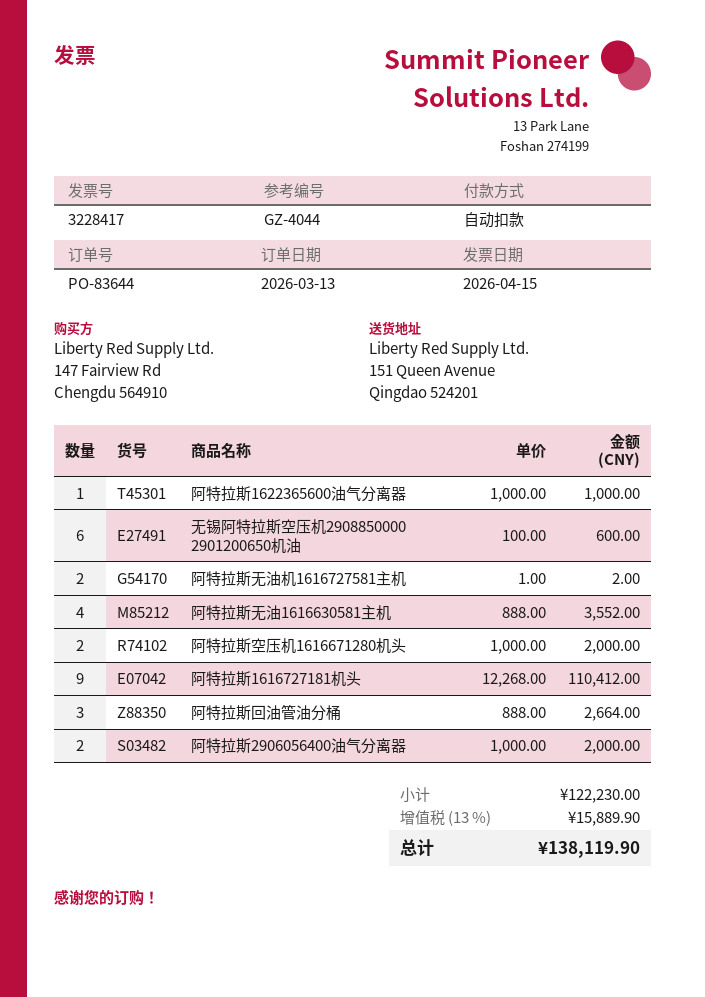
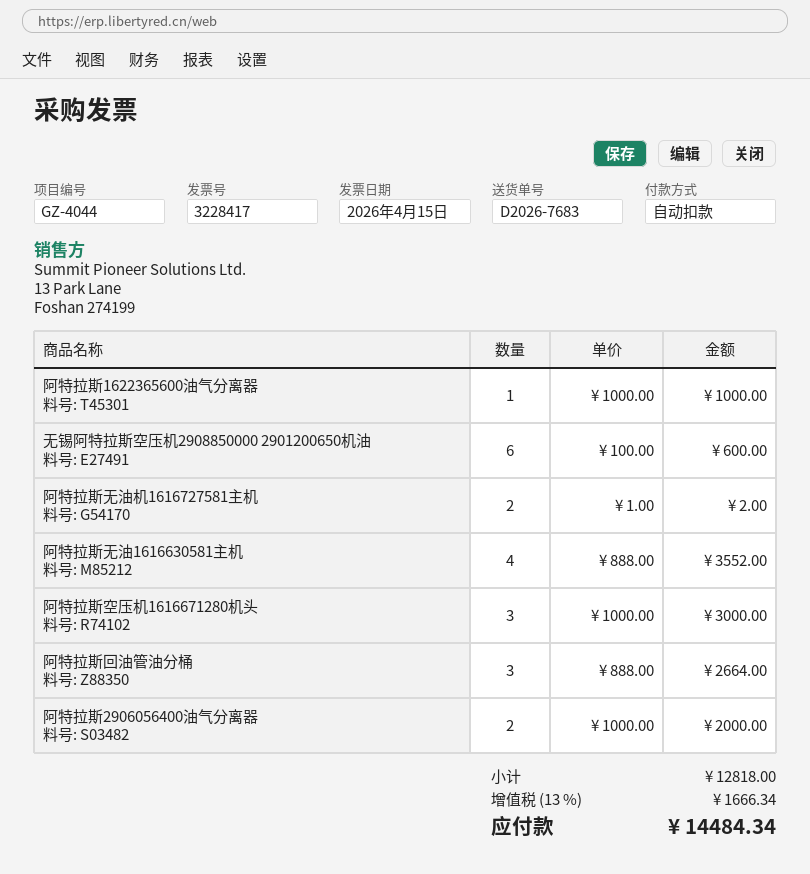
阿特拉斯空压机1616671280机头: 2 x 1000.00 = 2000.00 -> 3 x 1000.00 = 3000.00
阿特拉斯1616727181机头: 9 x 12268.00 = 110412.00 -> none
subtotal: 122230.00 -> 12818.00
tax: 13% = 15889.90 -> 13% = 1666.34
total: 138119.90 -> 14484.34

